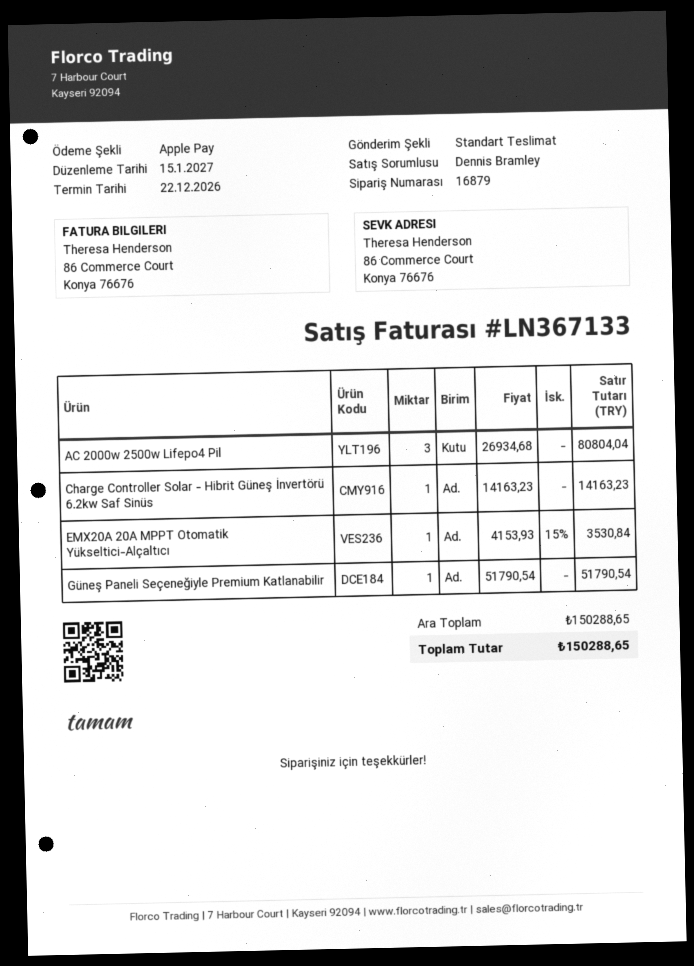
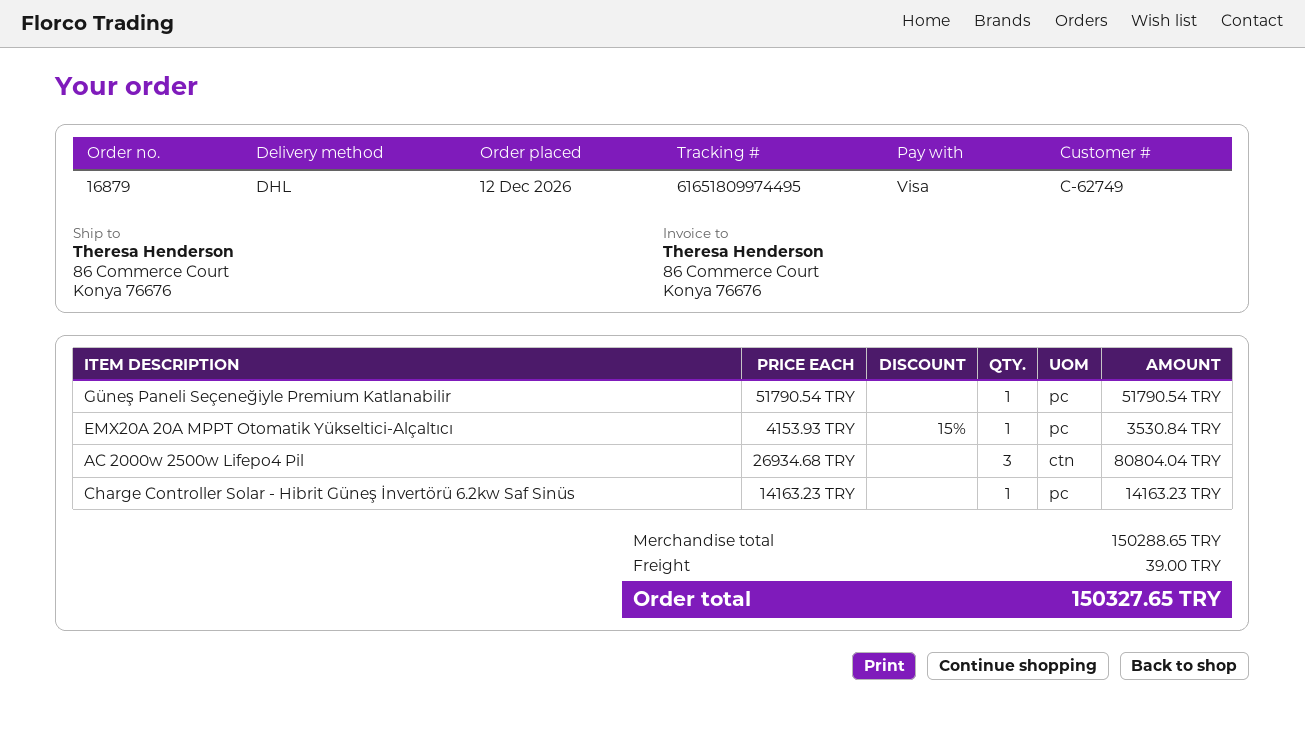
payment method: Apple Pay -> Visa
shipping method: standard -> DHL
shipping: none -> 39.00
total: 150288.65 -> 150327.65

